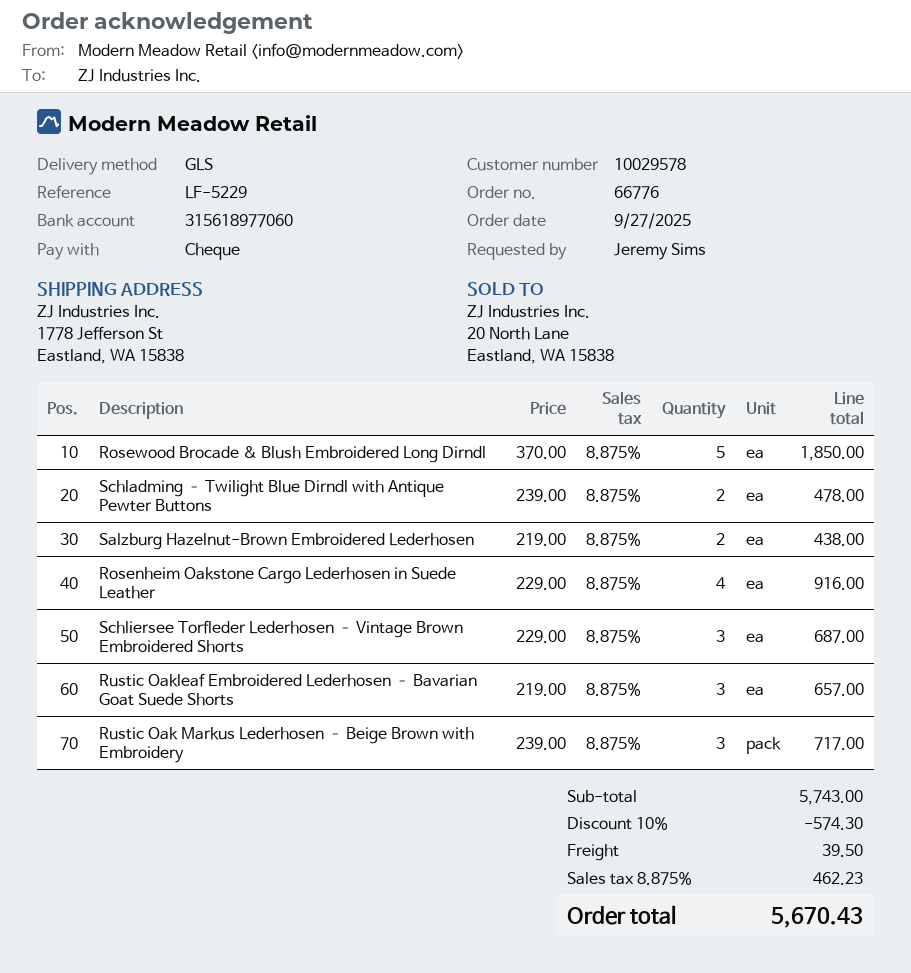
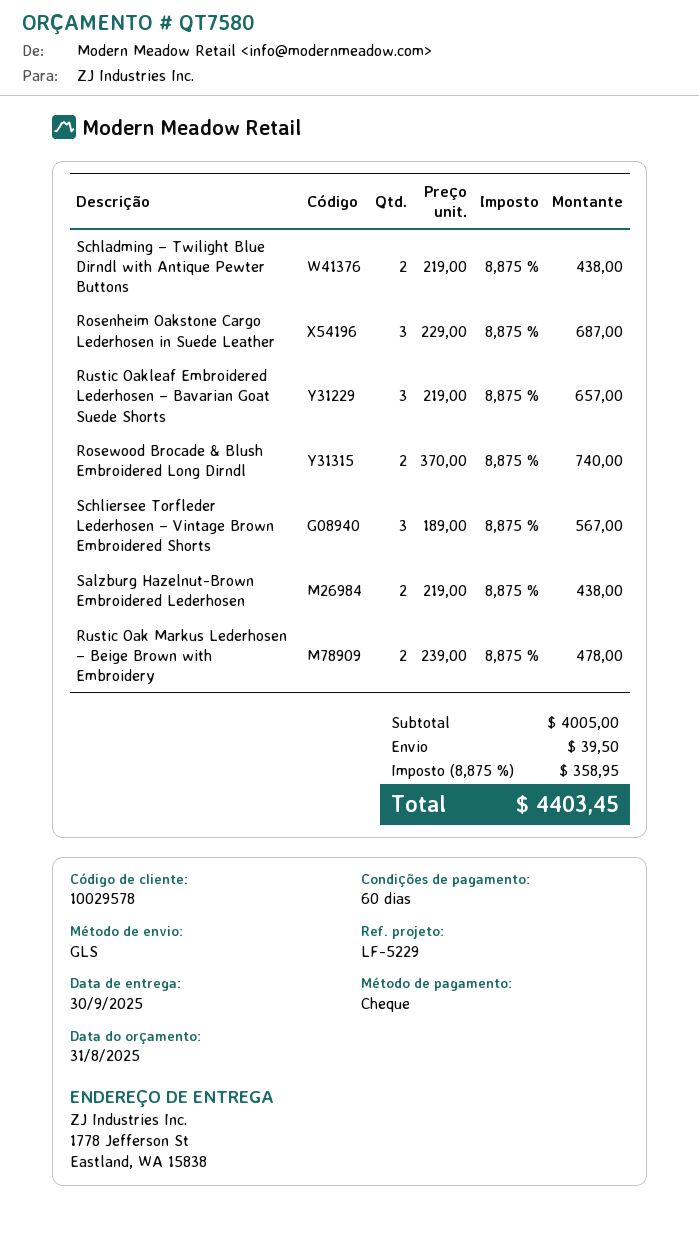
Rosewood Brocade & Blush Embroidered Long Dirndl: 5 x 370.00 = 1850.00 -> 2 x 370.00 = 740.00
Schladming – Twilight Blue Dirndl with Antique Pewter Buttons: 2 x 239.00 = 478.00 -> 2 x 219.00 = 438.00
Rosenheim Oakstone Cargo Lederhosen in Suede Leather: 4 x 229.00 = 916.00 -> 3 x 229.00 = 687.00
Schliersee Torfleder Lederhosen – Vintage Brown Embroidered Shorts: 3 x 229.00 = 687.00 -> 3 x 189.00 = 567.00
Rustic Oak Markus Lederhosen – Beige Brown with Embroidery: 3 x 239.00 = 717.00 -> 2 x 239.00 = 478.00
subtotal: 5743.00 -> 4005.00
discount: 10% = 574.30 -> none
tax: 8.875% = 462.23 -> 8.875% = 358.95
total: 5670.43 -> 4403.45

